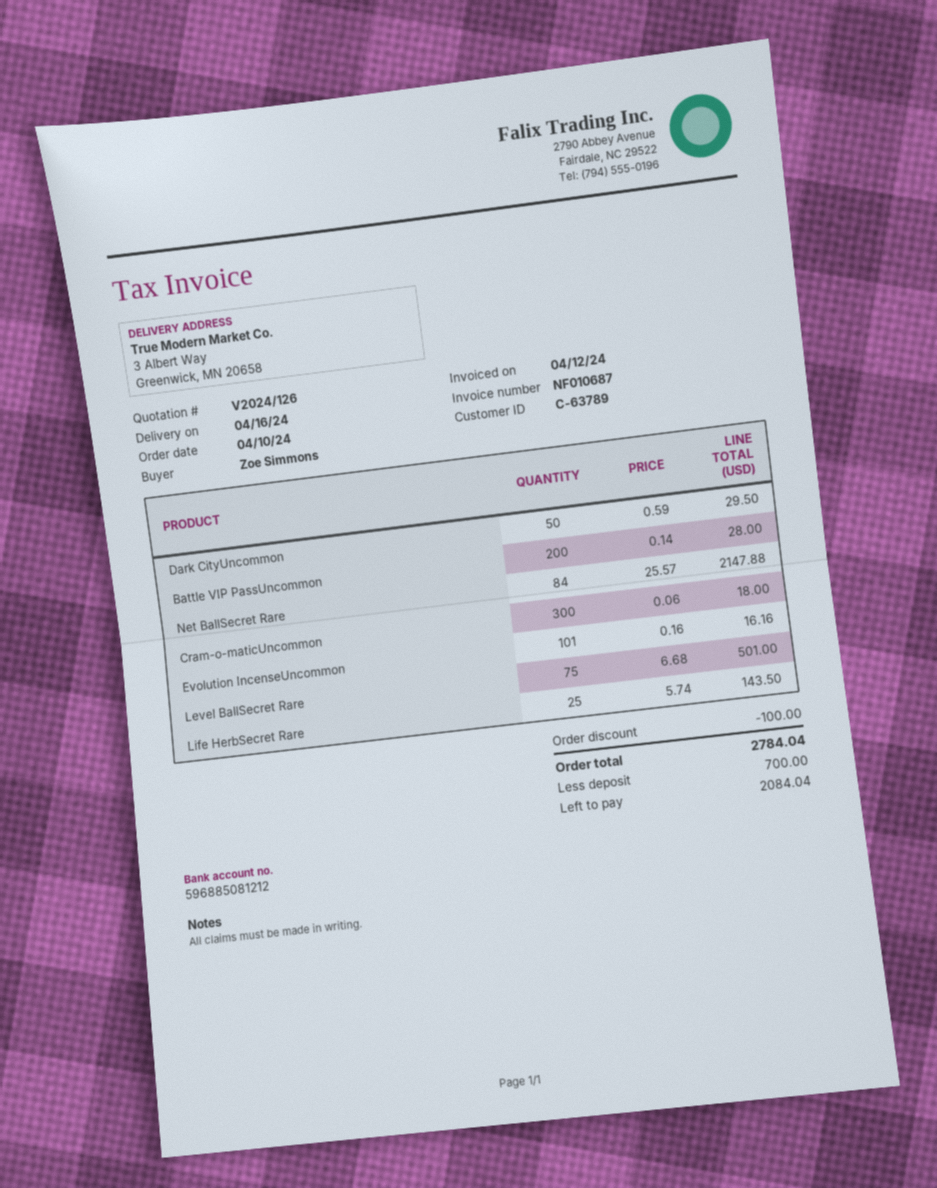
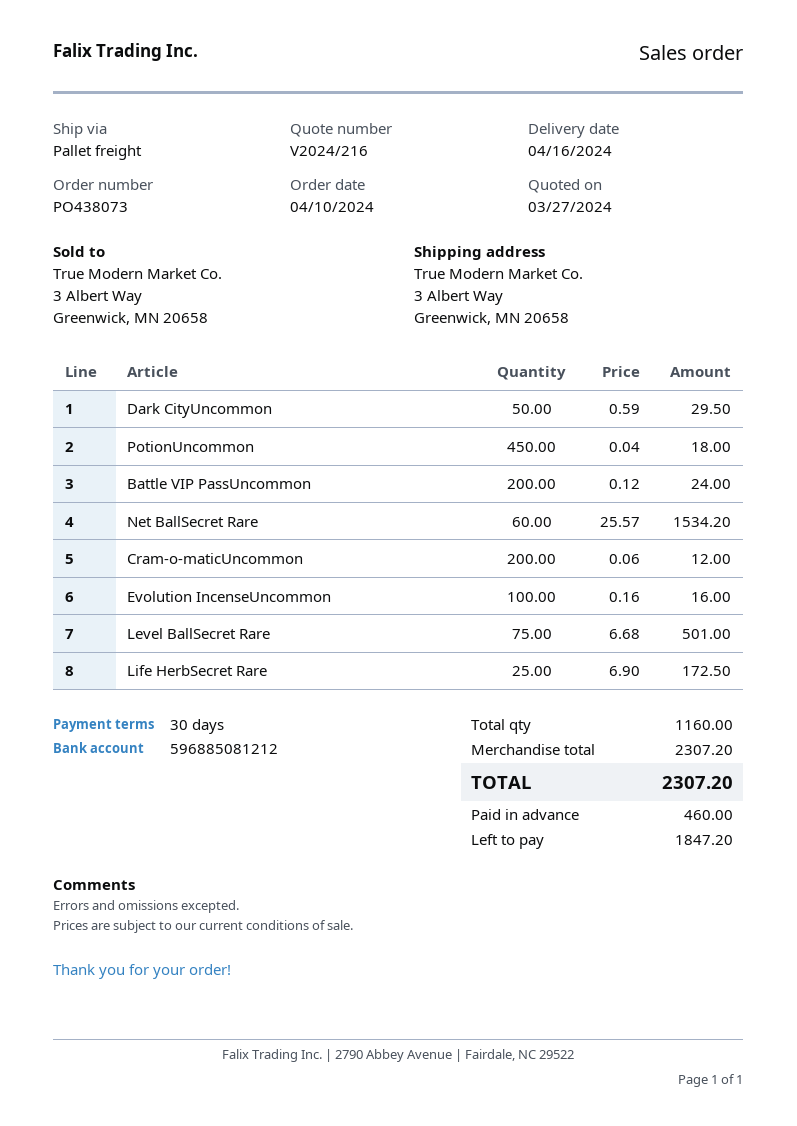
quote number: V2024/126 -> V2024/216
Battle VIP PassUncommon: 200 x 0.14 = 28.00 -> 200 x 0.12 = 24.00
Net BallSecret Rare: 84 x 25.57 = 2147.88 -> 60 x 25.57 = 1534.20
Cram-o-maticUncommon: 300 x 0.06 = 18.00 -> 200 x 0.06 = 12.00
Evolution IncenseUncommon: 101 x 0.16 = 16.16 -> 100 x 0.16 = 16.00
Life HerbSecret Rare: 25 x 5.74 = 143.50 -> 25 x 6.90 = 172.50
PotionUncommon: none -> 450 x 0.04 = 18.00
discount: 100.00 -> none
total: 2784.04 -> 2307.20
deposit: 700.00 -> 460.00
balance: 2084.04 -> 1847.20

